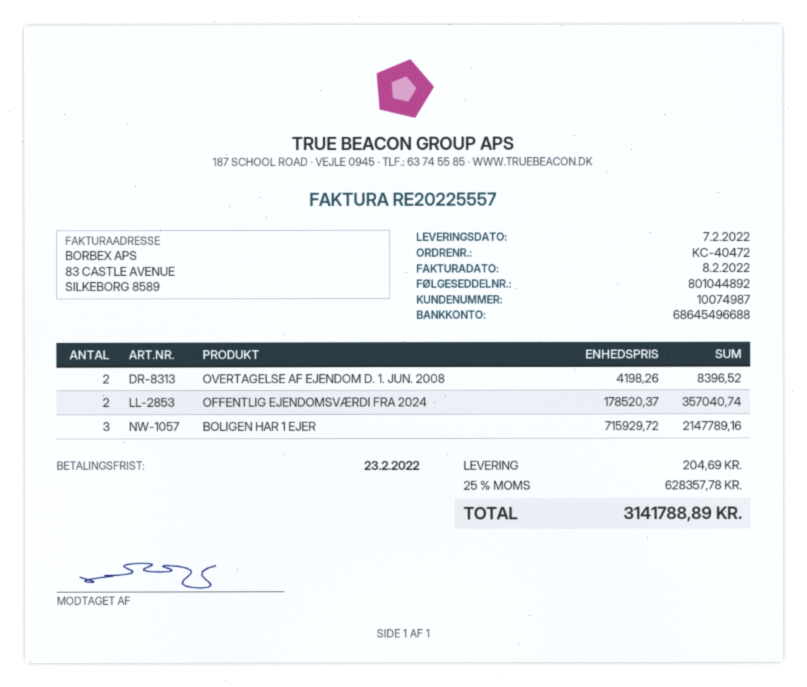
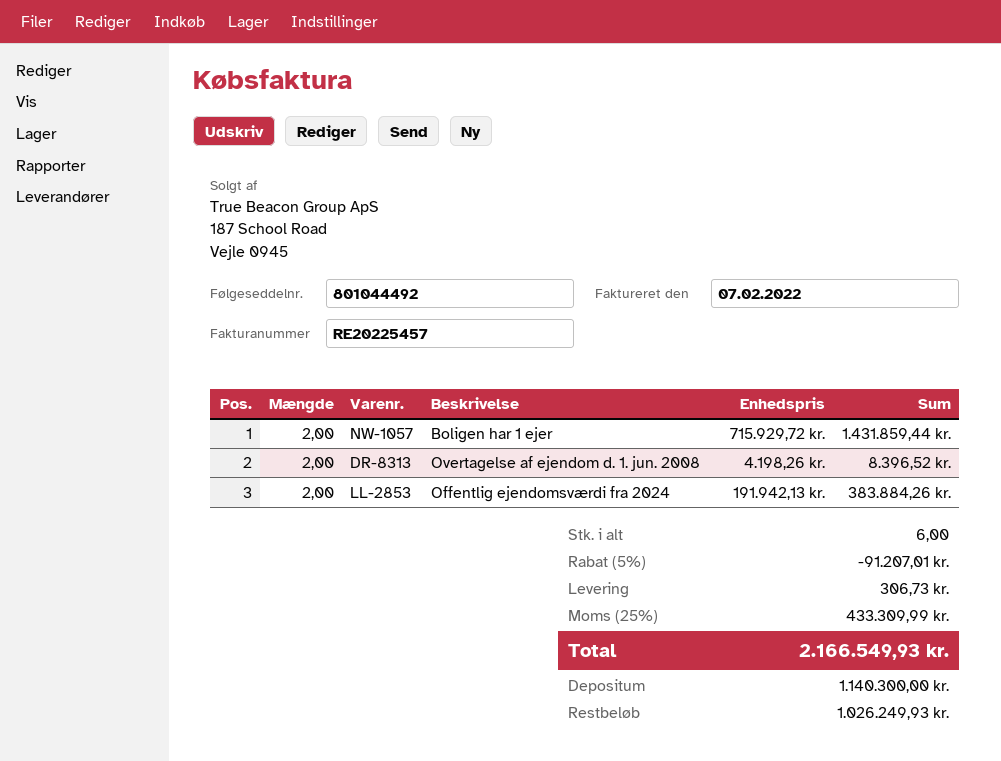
delivery note number: 801044892 -> 801044492
invoice number: RE20225557 -> RE20225457
invoice date: 2022-02-08 -> 2022-02-07
OFFENTLIG EJENDOMSVÆRDI FRA 2024: 2 x 178520.37 = 357040.74 -> 2 x 191942.13 = 383884.26
BOLIGEN HAR 1 EJER: 3 x 715929.72 = 2147789.16 -> 2 x 715929.72 = 1431859.44
discount: none -> 5% = 91207.01
shipping: 204.69 -> 306.73
tax: 25% = 628357.78 -> 25% = 433309.99
total: 3141788.89 -> 2166549.93

